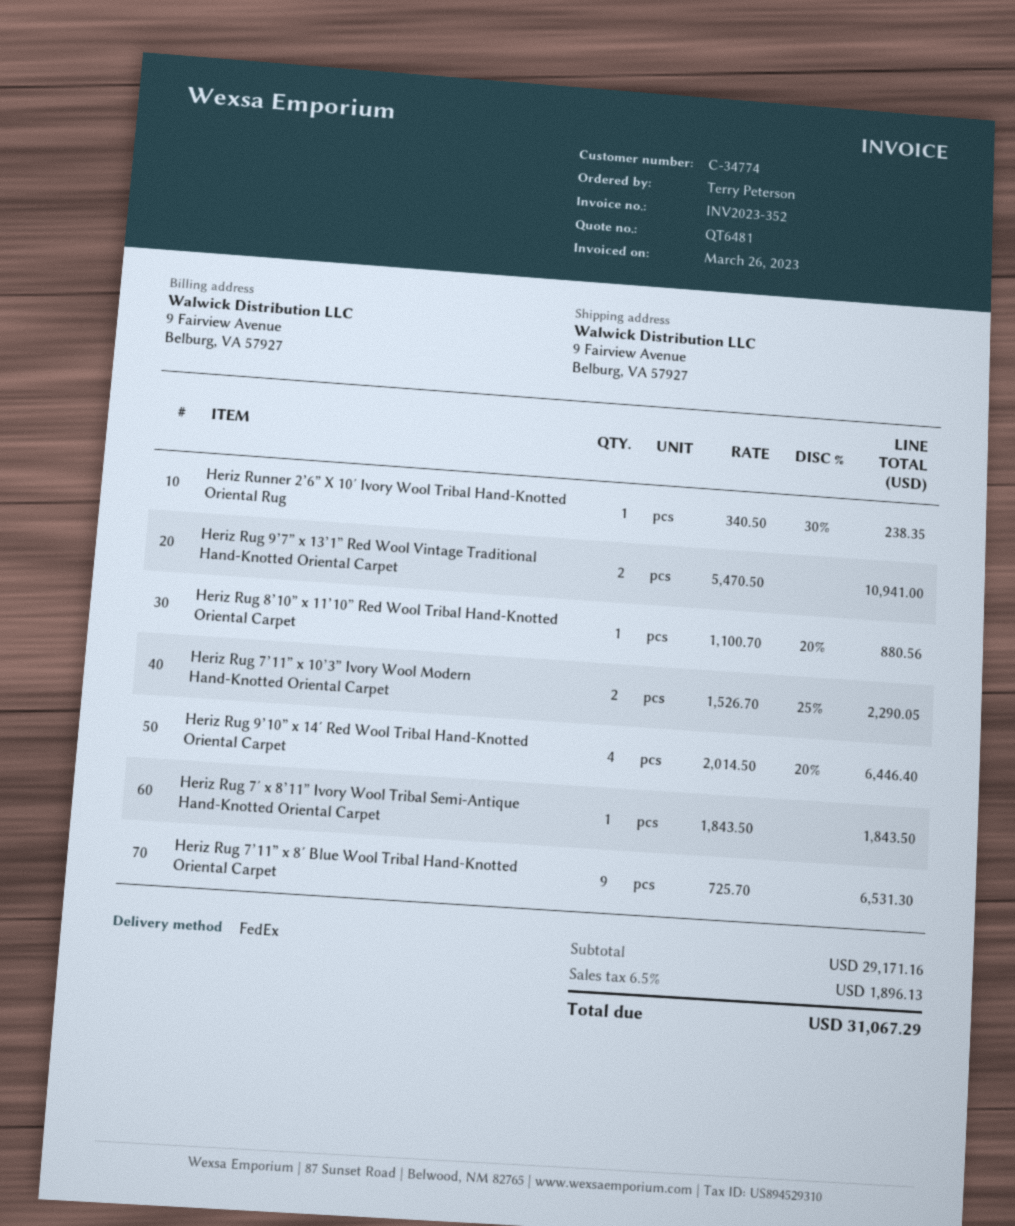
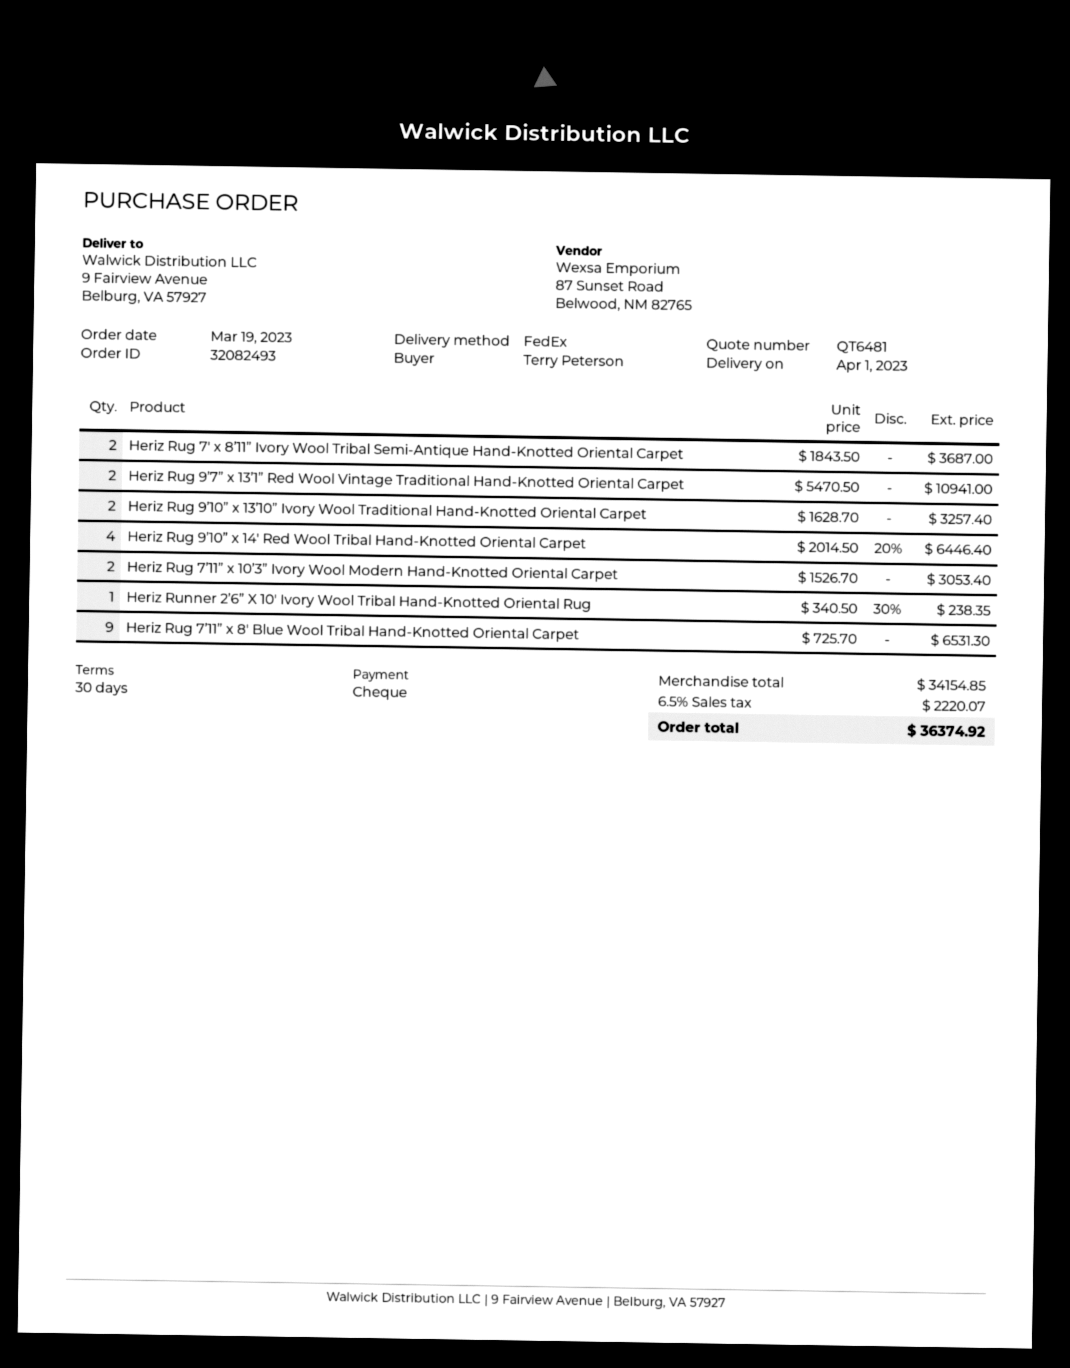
Heriz Rug 8’10” x 11’10” Red Wool Tribal Hand-Knotted Oriental Carpet: 1 x 1100.70 - 20% = 880.56 -> none
Heriz Rug 7’11” x 10’3” Ivory Wool Modern Hand-Knotted Oriental Carpet: 2 x 1526.70 - 25% = 2290.05 -> 2 x 1526.70 = 3053.40
Heriz Rug 7′ x 8’11” Ivory Wool Tribal Semi-Antique Hand-Knotted Oriental Carpet: 1 x 1843.50 = 1843.50 -> 2 x 1843.50 = 3687.00
Heriz Rug 9’10” x 13’10” Ivory Wool Traditional Hand-Knotted Oriental Carpet: none -> 2 x 1628.70 = 3257.40
subtotal: 29171.16 -> 34154.85
tax: 6.5% = 1896.13 -> 6.5% = 2220.07
total: 31067.29 -> 36374.92

